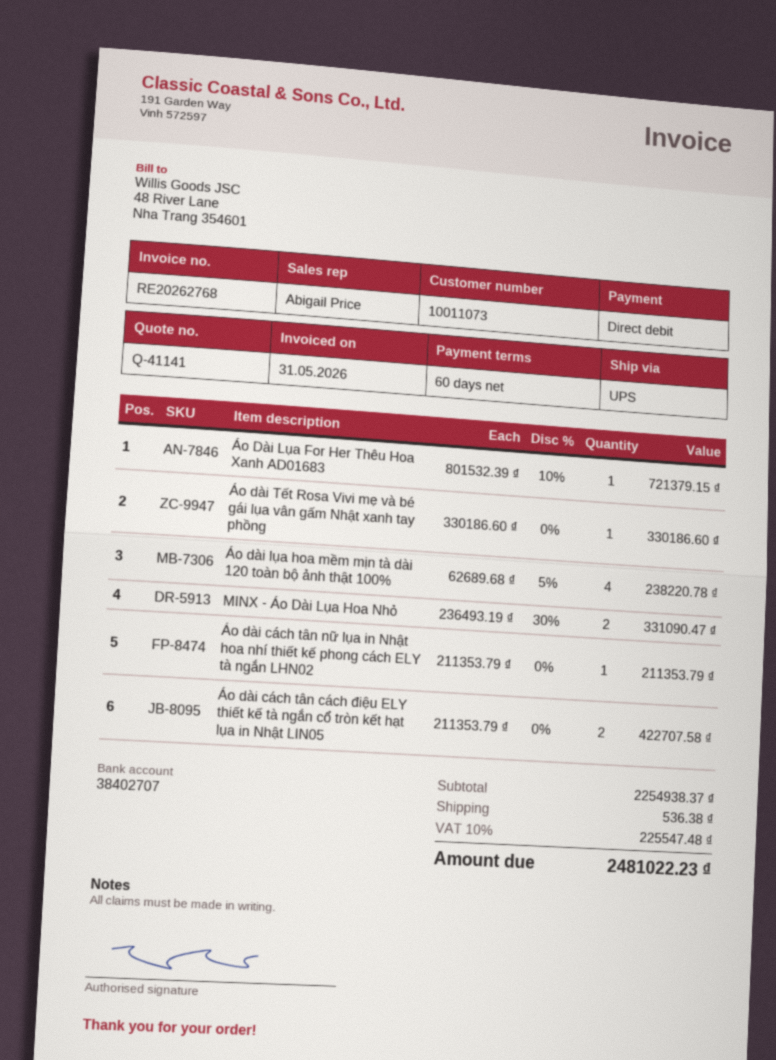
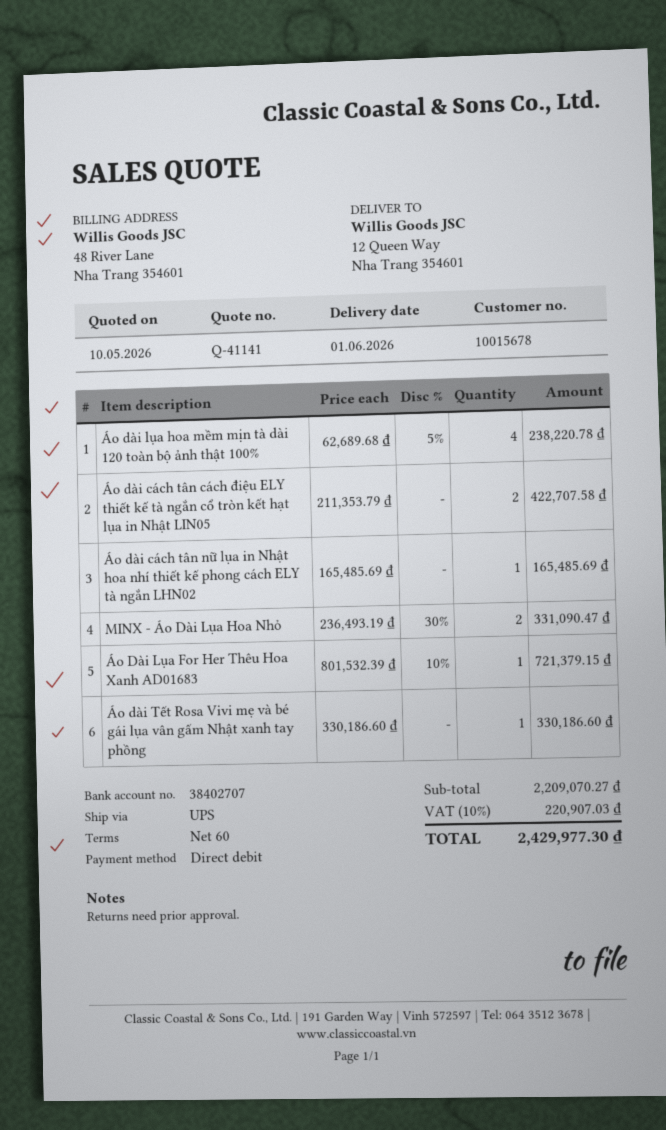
customer number: 10011073 -> 10015678
Áo dài cách tân nữ lụa in Nhật hoa nhí thiết kế phong cách ELY tà ngắn LHN02: 1 x 211353.79 = 211353.79 -> 1 x 165485.69 = 165485.69
subtotal: 2254938.37 -> 2209070.27
shipping: 536.38 -> none
tax: 10% = 225547.48 -> 10% = 220907.03
total: 2481022.23 -> 2429977.30

